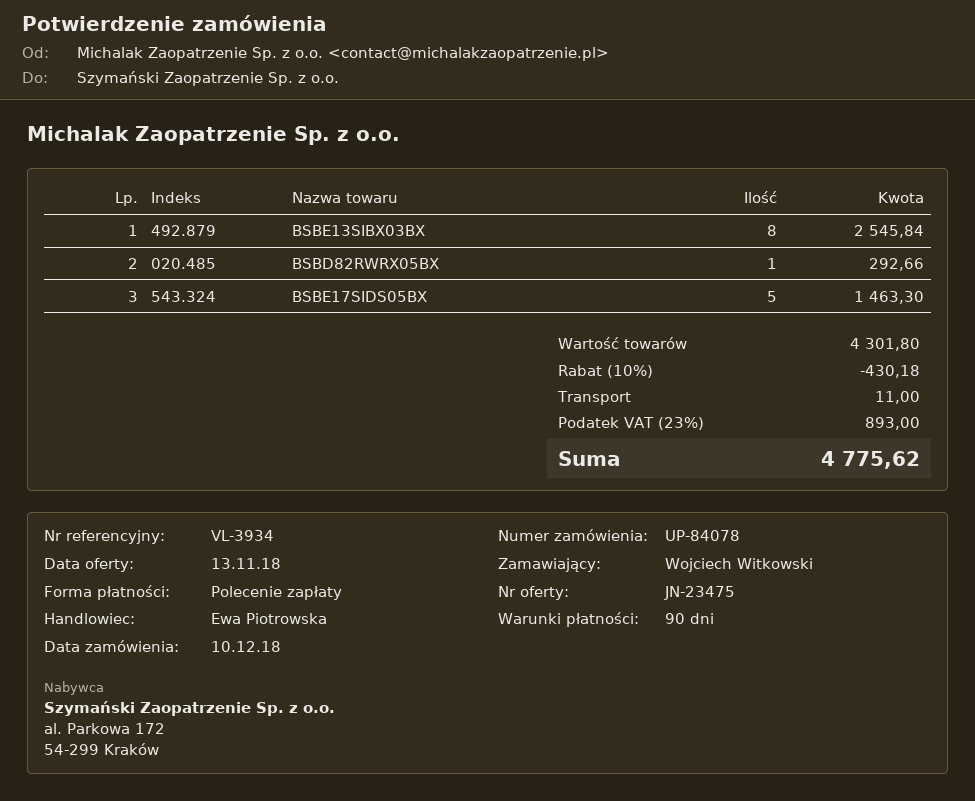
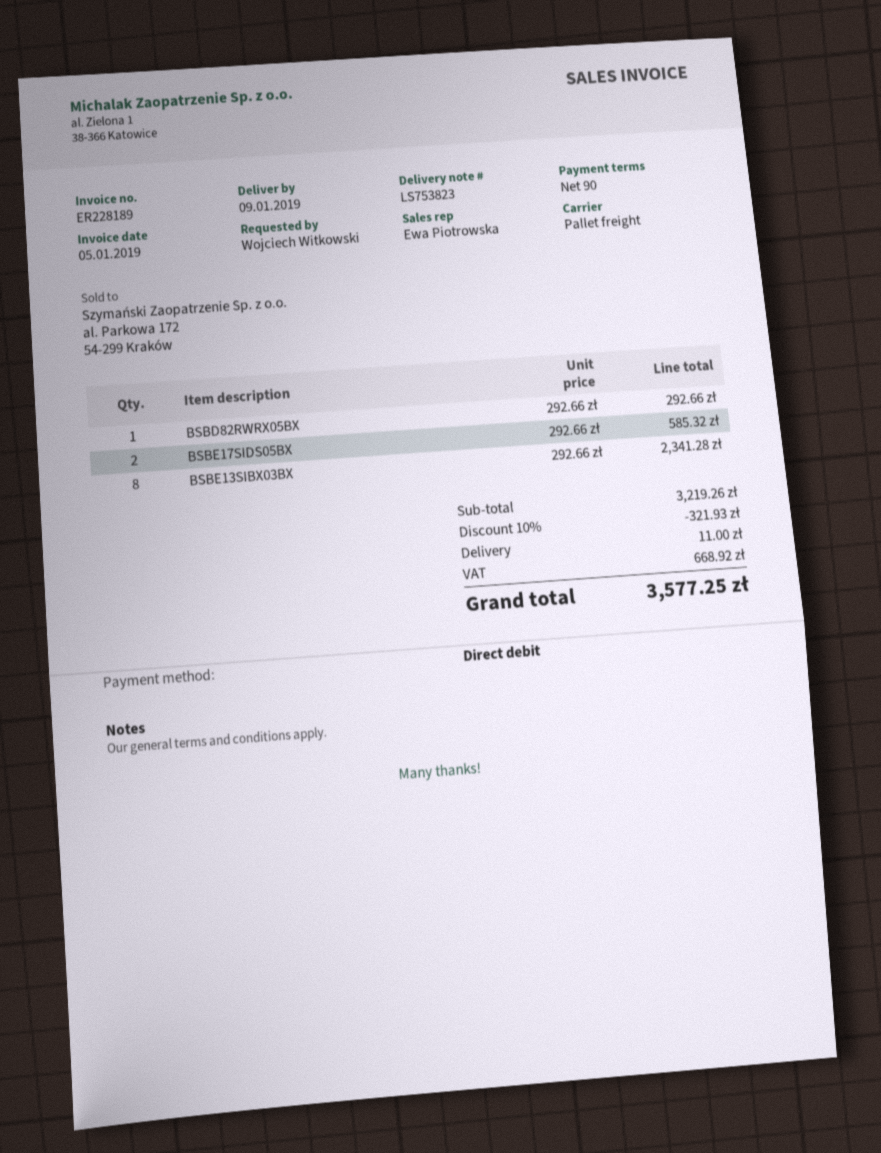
BSBE13SIBX03BX: 8 for 2545.84 -> 8 for 2341.28
BSBE17SIDS05BX: 5 for 1463.30 -> 2 for 585.32
subtotal: 4301.80 -> 3219.26
discount: 10% = 430.18 -> 10% = 321.93
tax: 893.00 -> 668.92
total: 4775.62 -> 3577.25

